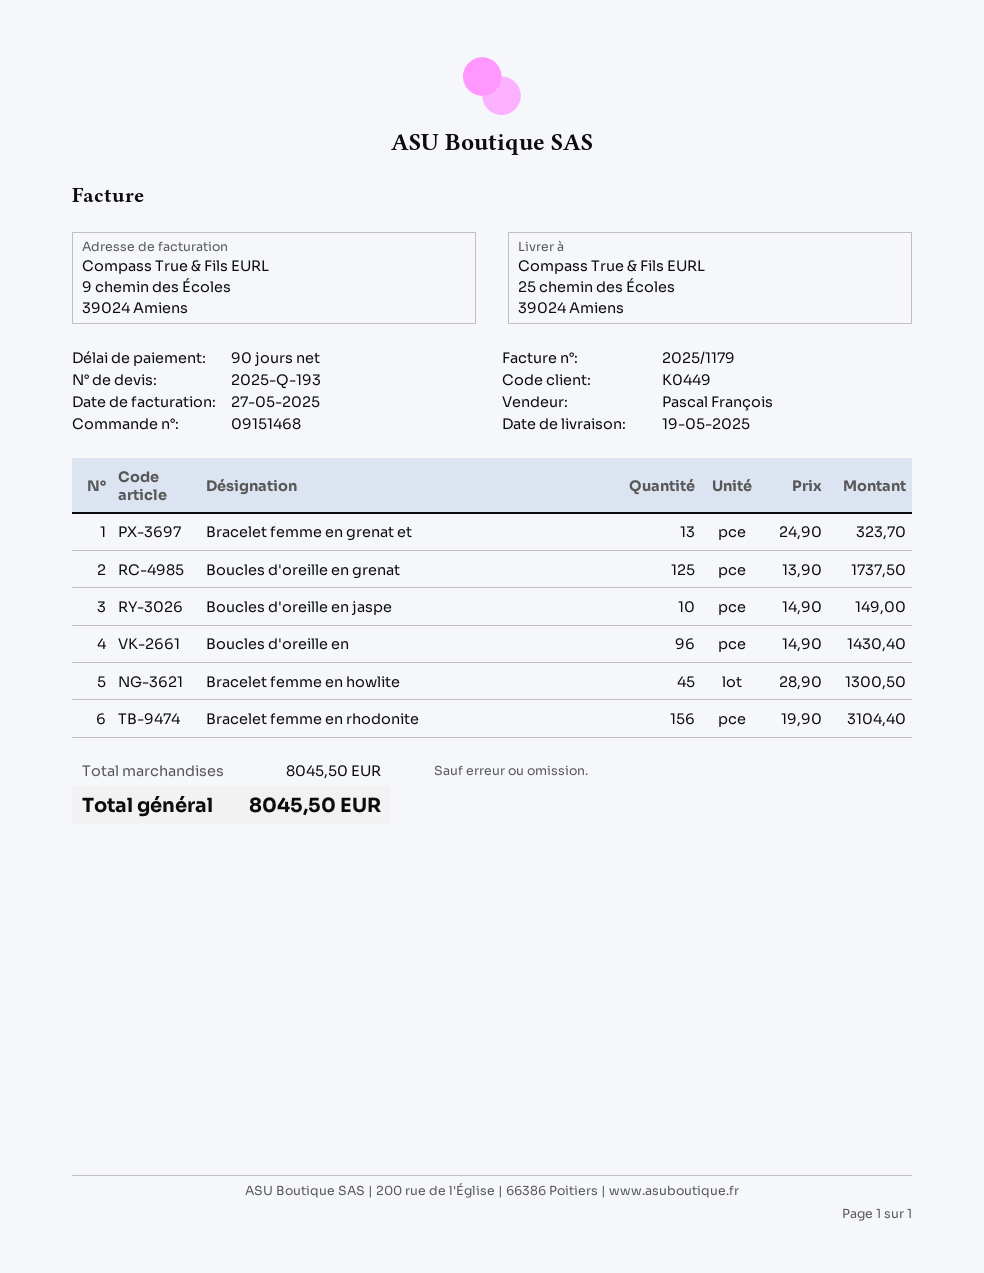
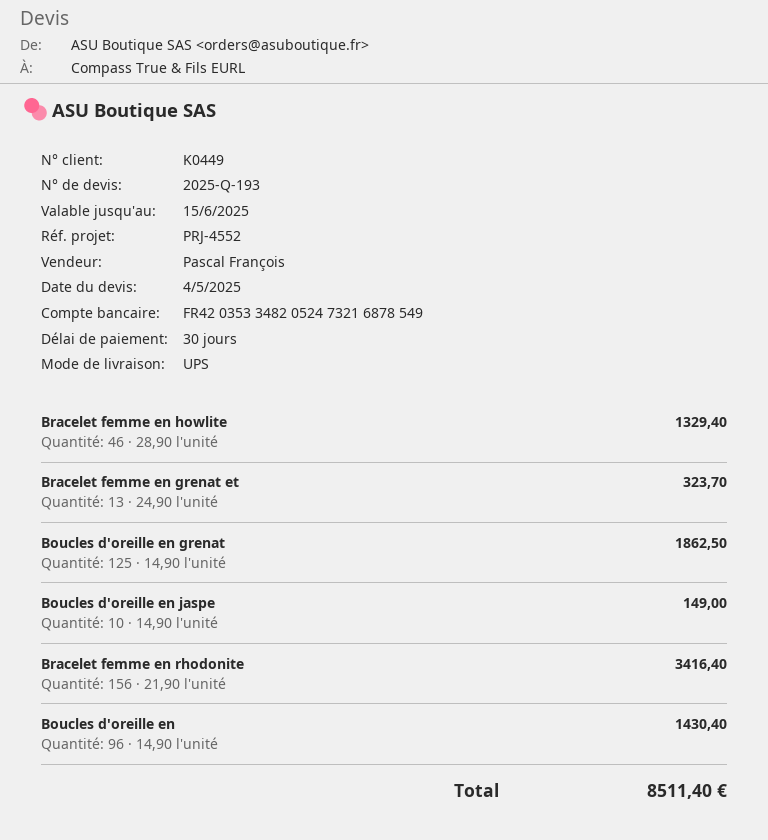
payment terms: 90 days -> 30 days
Boucles d'oreille en grenat: 125 x 13.90 = 1737.50 -> 125 x 14.90 = 1862.50
Bracelet femme en howlite: 45 x 28.90 = 1300.50 -> 46 x 28.90 = 1329.40
Bracelet femme en rhodonite: 156 x 19.90 = 3104.40 -> 156 x 21.90 = 3416.40
total: 8045.50 -> 8511.40

